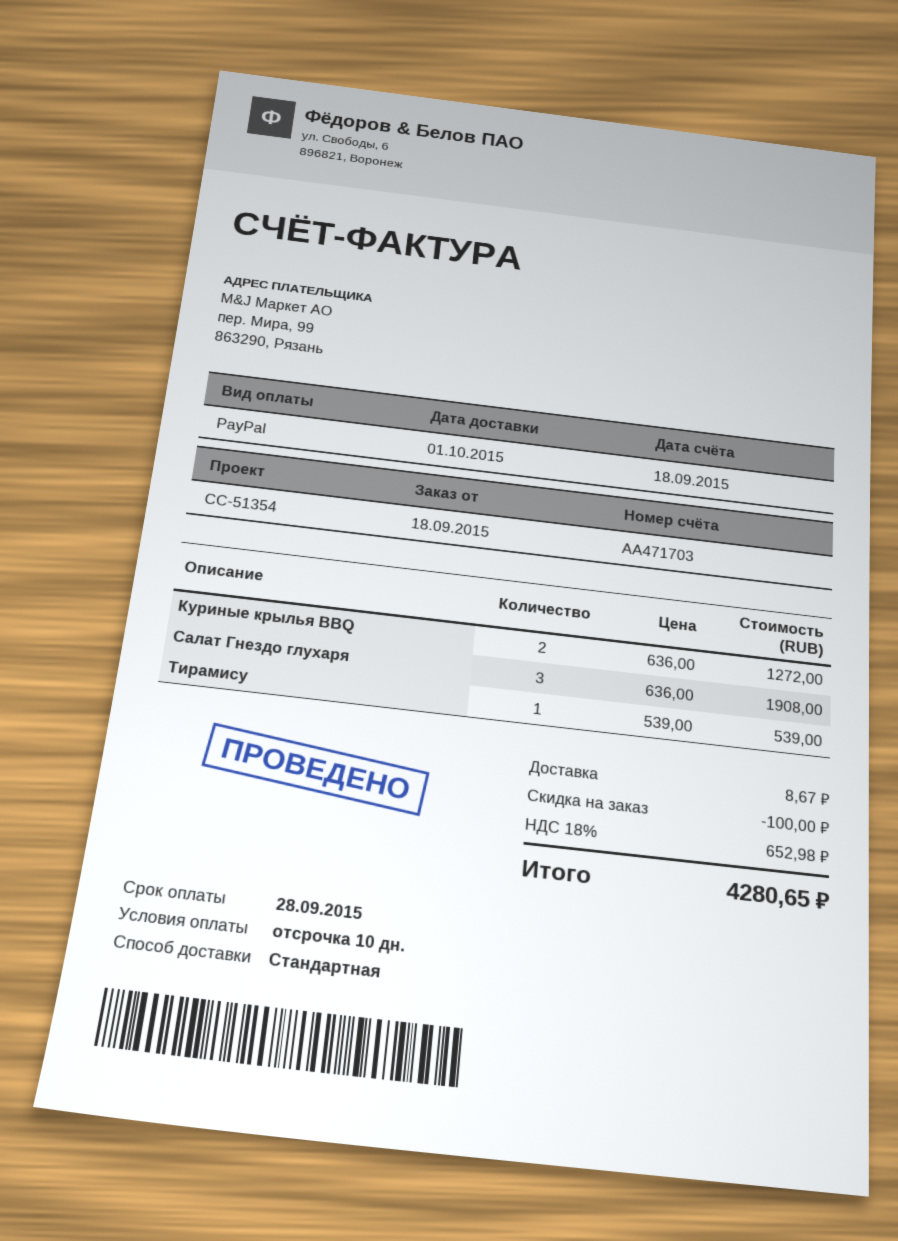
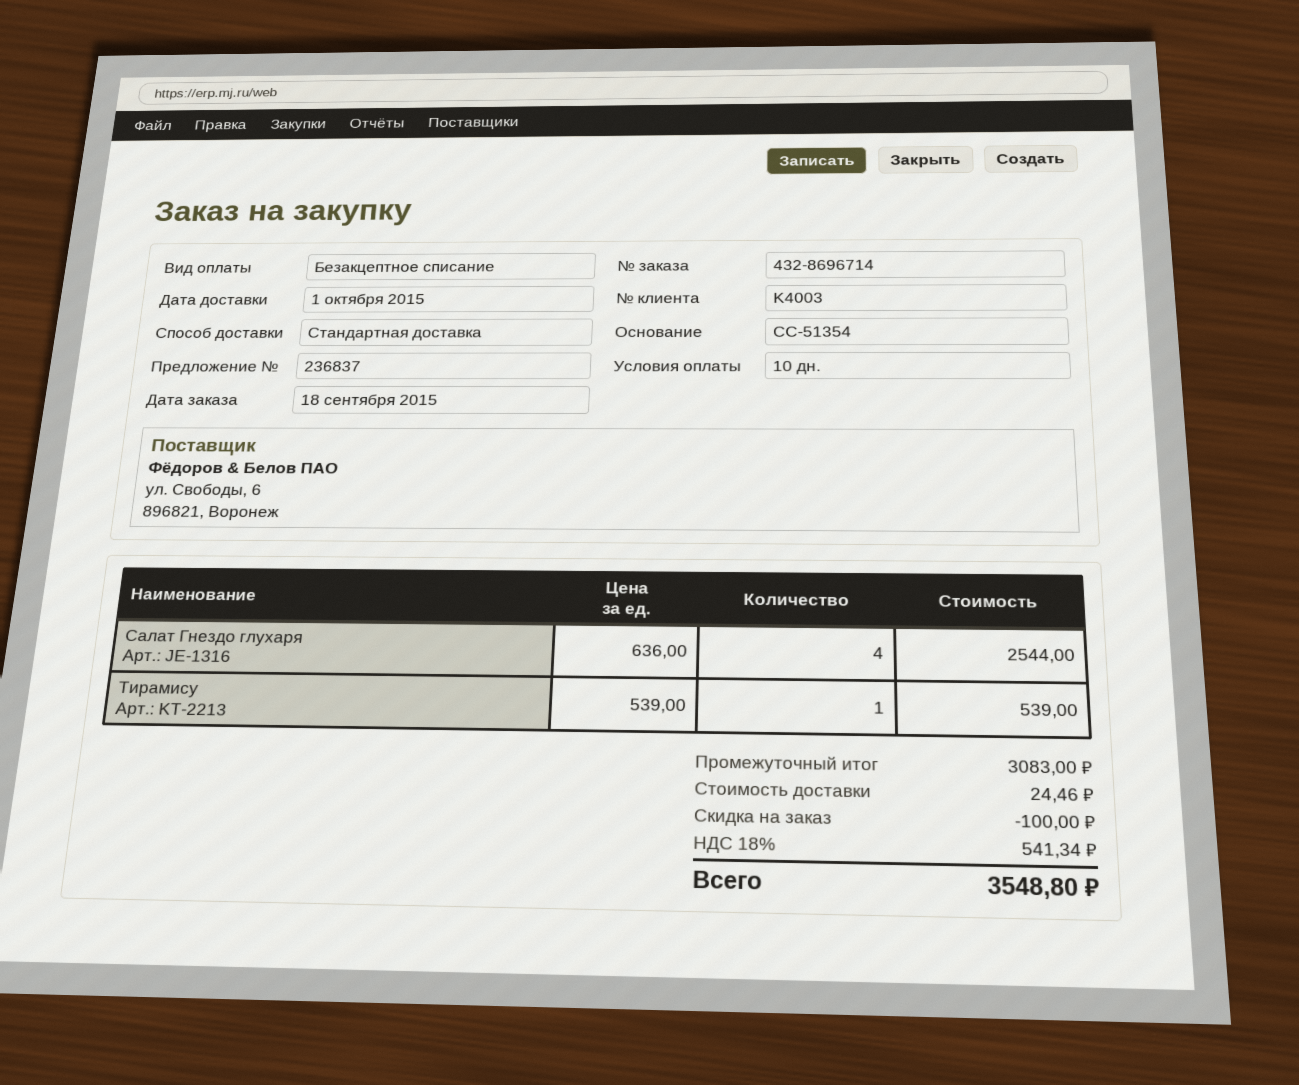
payment method: PayPal -> direct debit
Куриные крылья BBQ: 2 x 636.00 = 1272.00 -> none
Салат Гнездо глухаря: 3 x 636.00 = 1908.00 -> 4 x 636.00 = 2544.00
shipping: 8.67 -> 24.46
tax: 18% = 652.98 -> 18% = 541.34
total: 4280.65 -> 3548.80

